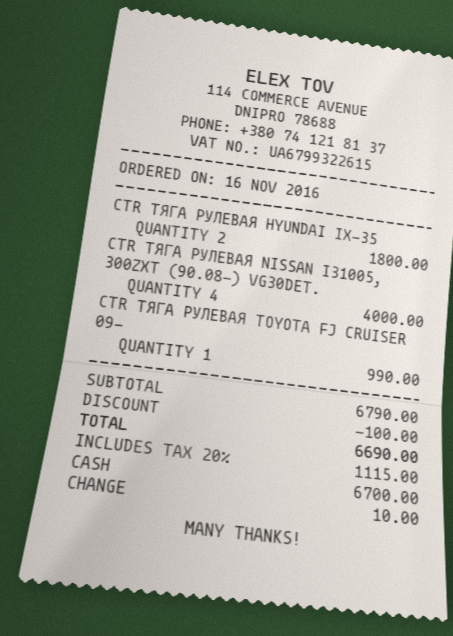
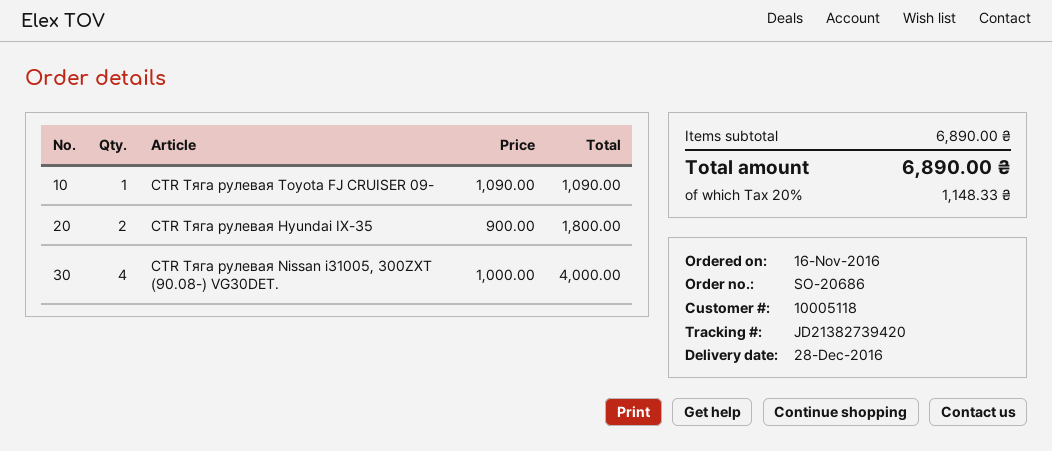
CTR ТЯГА РУЛЕВАЯ TOYOTA FJ CRUISER 09-: 1 for 990.00 -> 1 for 1090.00
subtotal: 6790.00 -> 6890.00
discount: 100.00 -> none
tax: 20% = 1115.00 -> 20% = 1148.33
total: 6690.00 -> 6890.00

